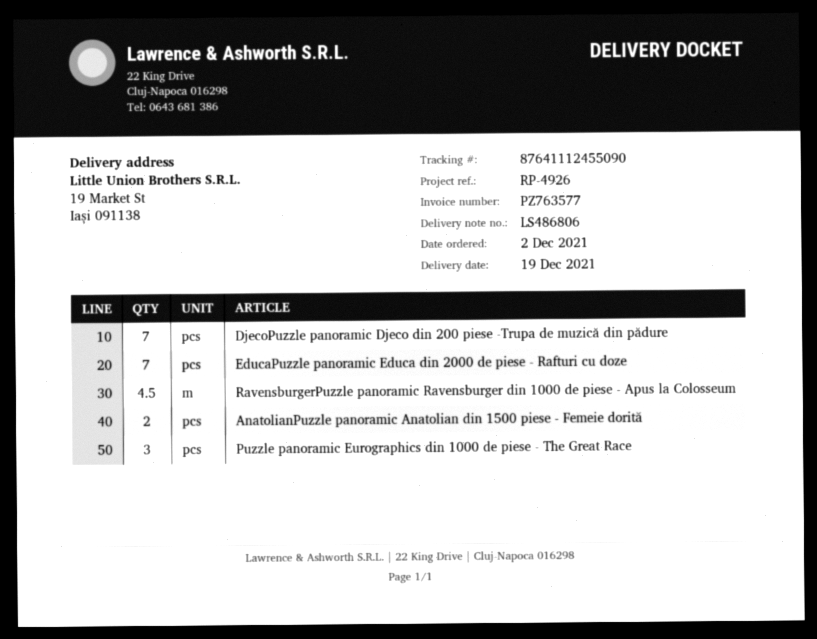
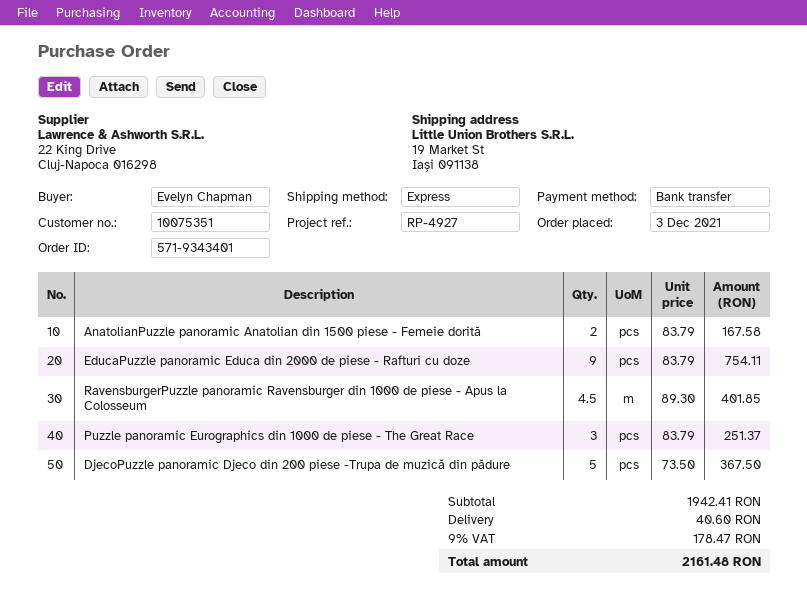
order date: 2021-12-02 -> 2021-12-03
reference: RP-4926 -> RP-4927
DjecoPuzzle panoramic Djeco din 200 piese -Trupa de muzică din pădure: 7 -> 5
EducaPuzzle panoramic Educa din 2000 de piese - Rafturi cu doze: 7 -> 9

